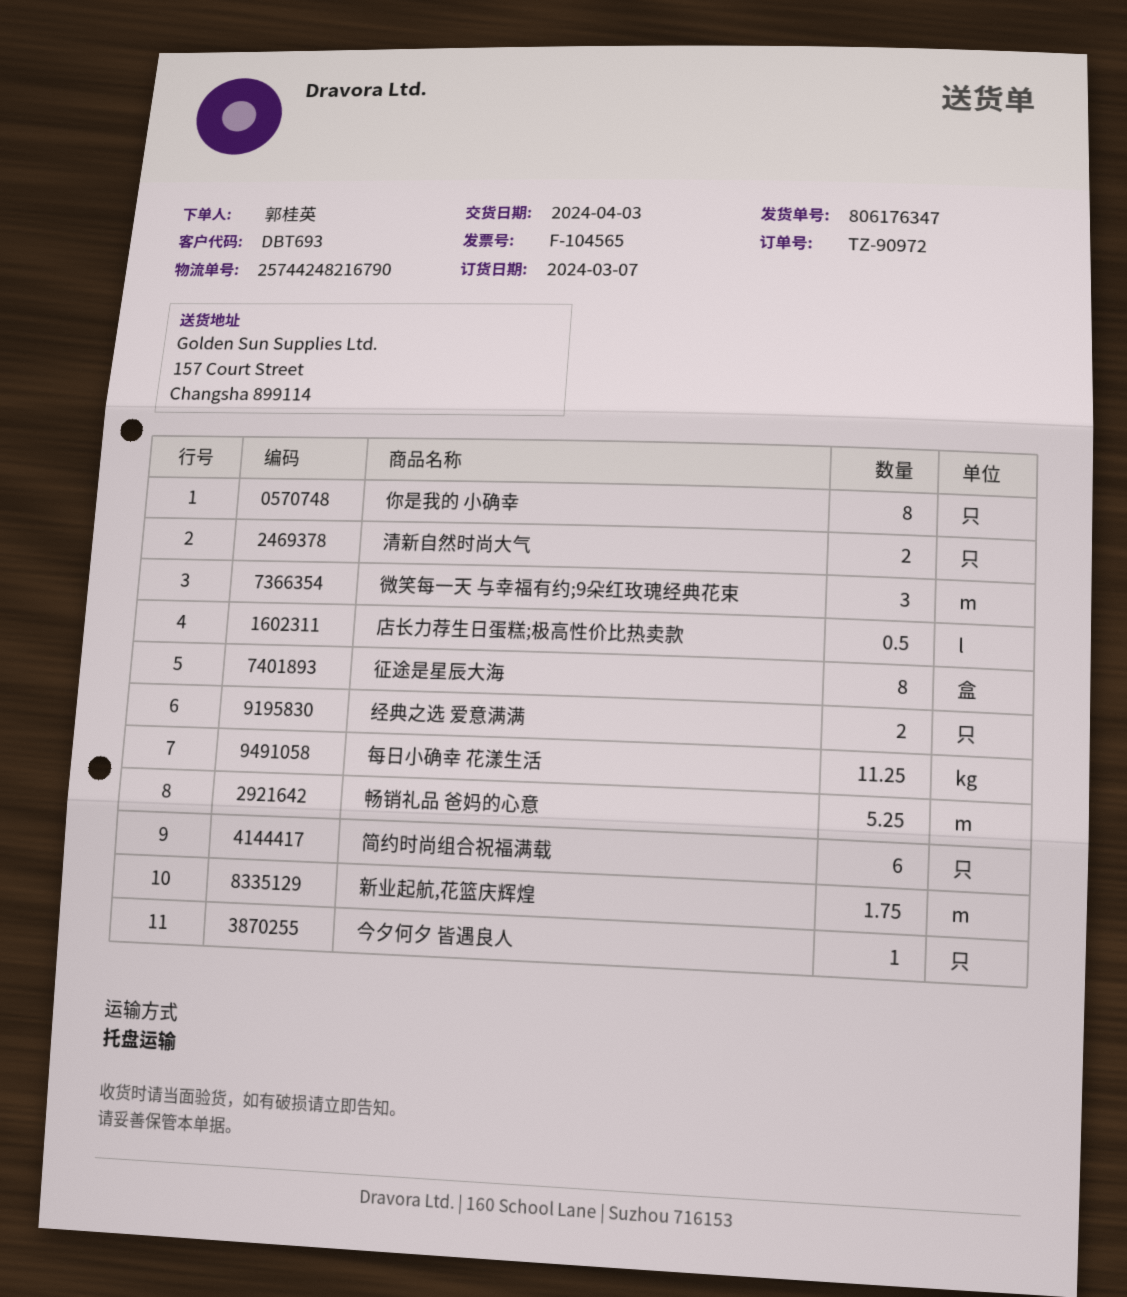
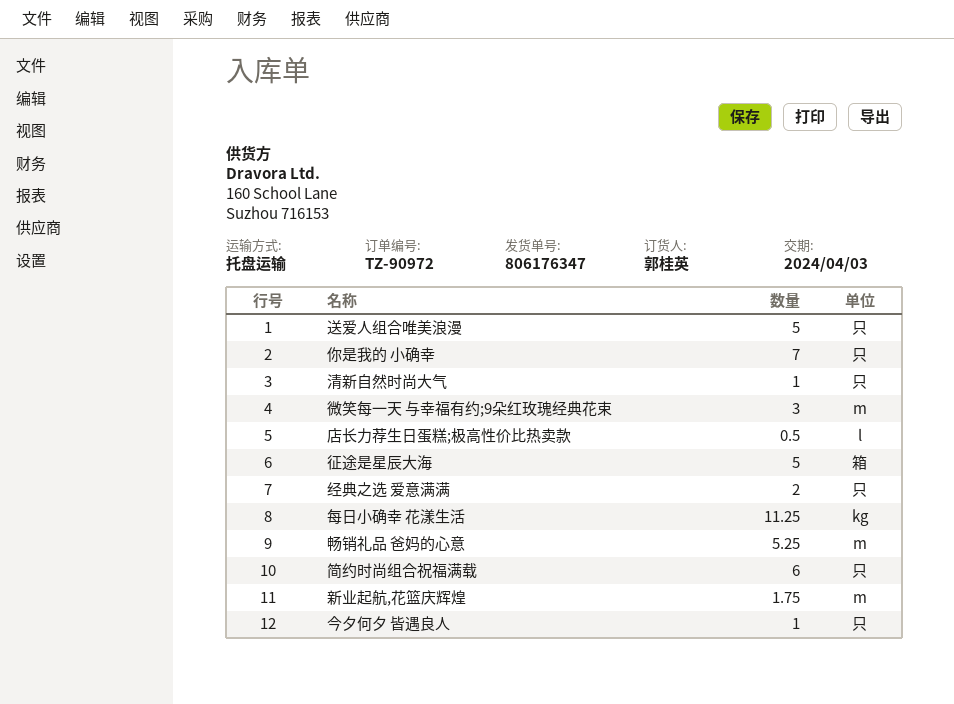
你是我的 小确幸: 8 -> 7
清新自然时尚大气: 2 -> 1
征途是星辰大海: 8 -> 5
送爱人组合唯美浪漫: none -> 5

